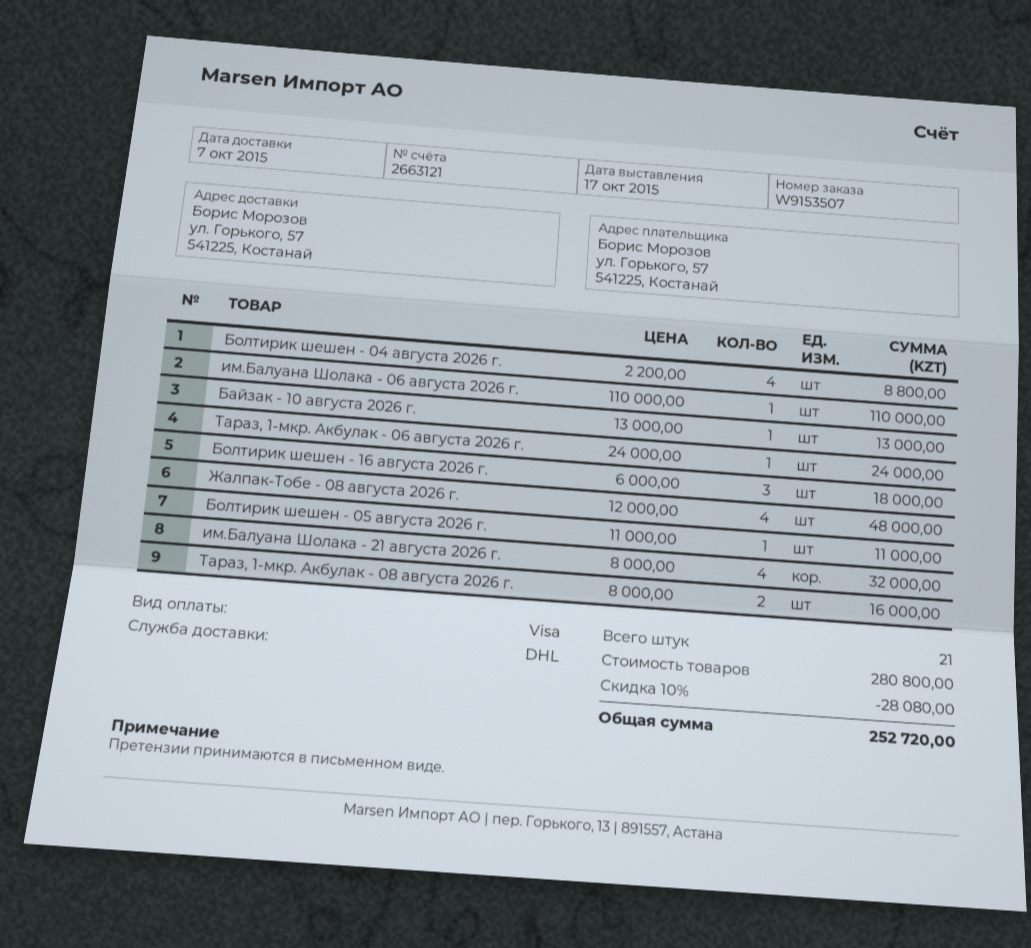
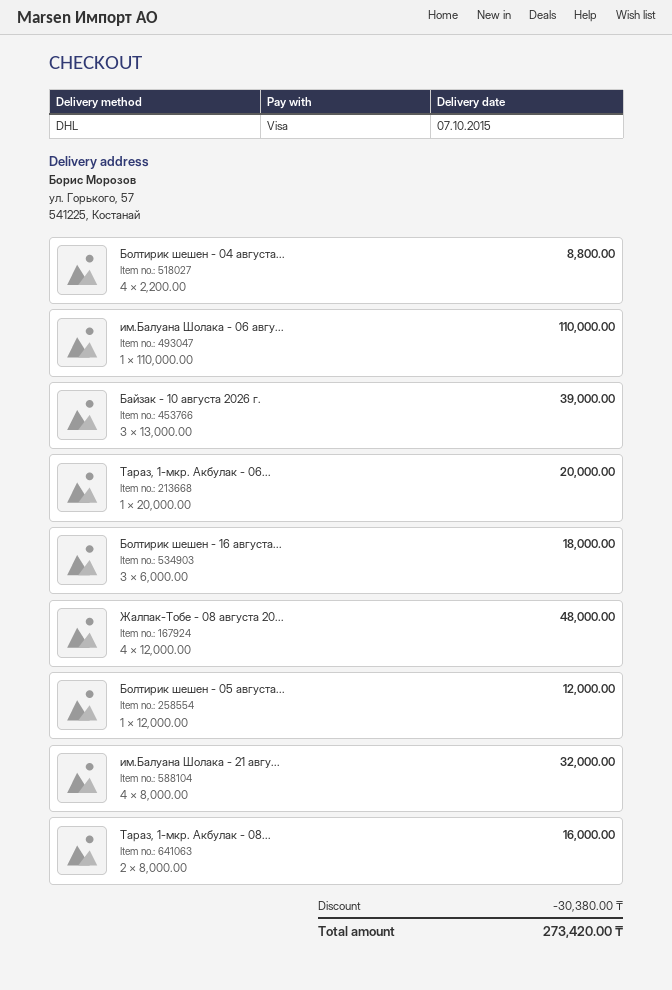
Байзак - 10 августа 2026 г.: 1 x 13000.00 = 13000.00 -> 3 x 13000.00 = 39000.00
Тараз, 1-мкр. Акбулак - 06 августа 2026 г.: 1 x 24000.00 = 24000.00 -> 1 x 20000.00 = 20000.00
Болтирик шешен - 05 августа 2026 г.: 1 x 11000.00 = 11000.00 -> 1 x 12000.00 = 12000.00
discount: 28080.00 -> 30380.00
total: 252720.00 -> 273420.00

